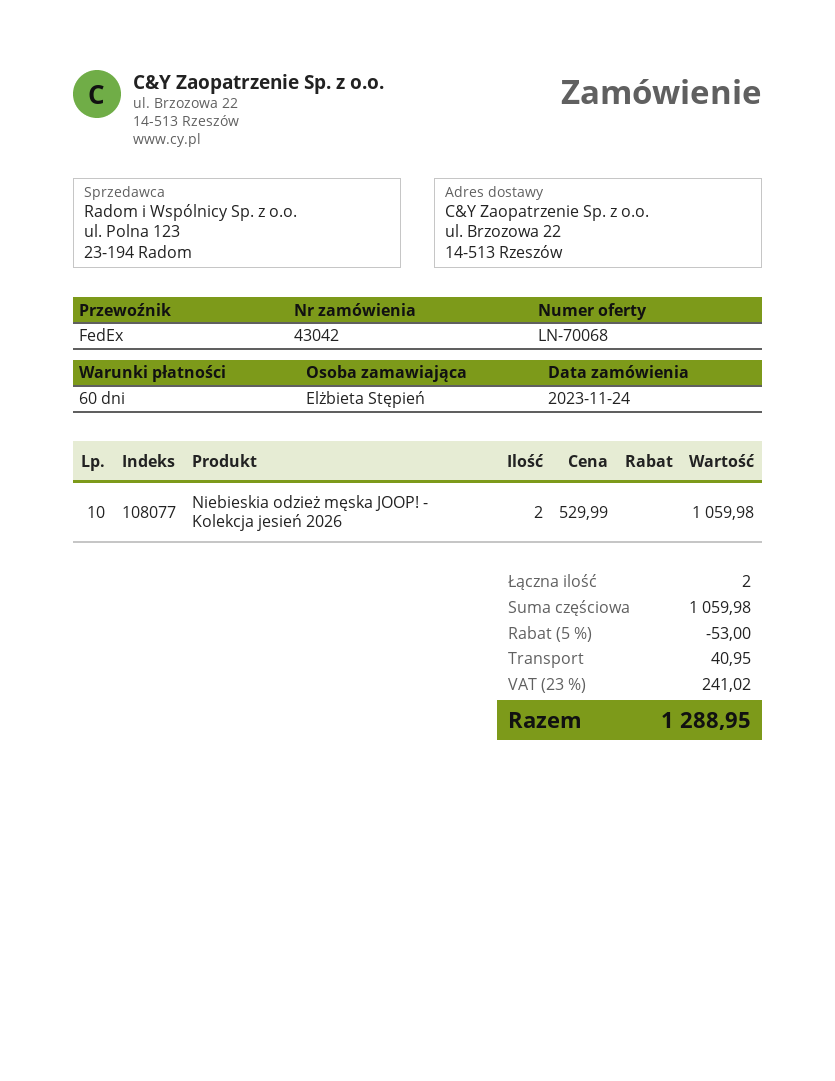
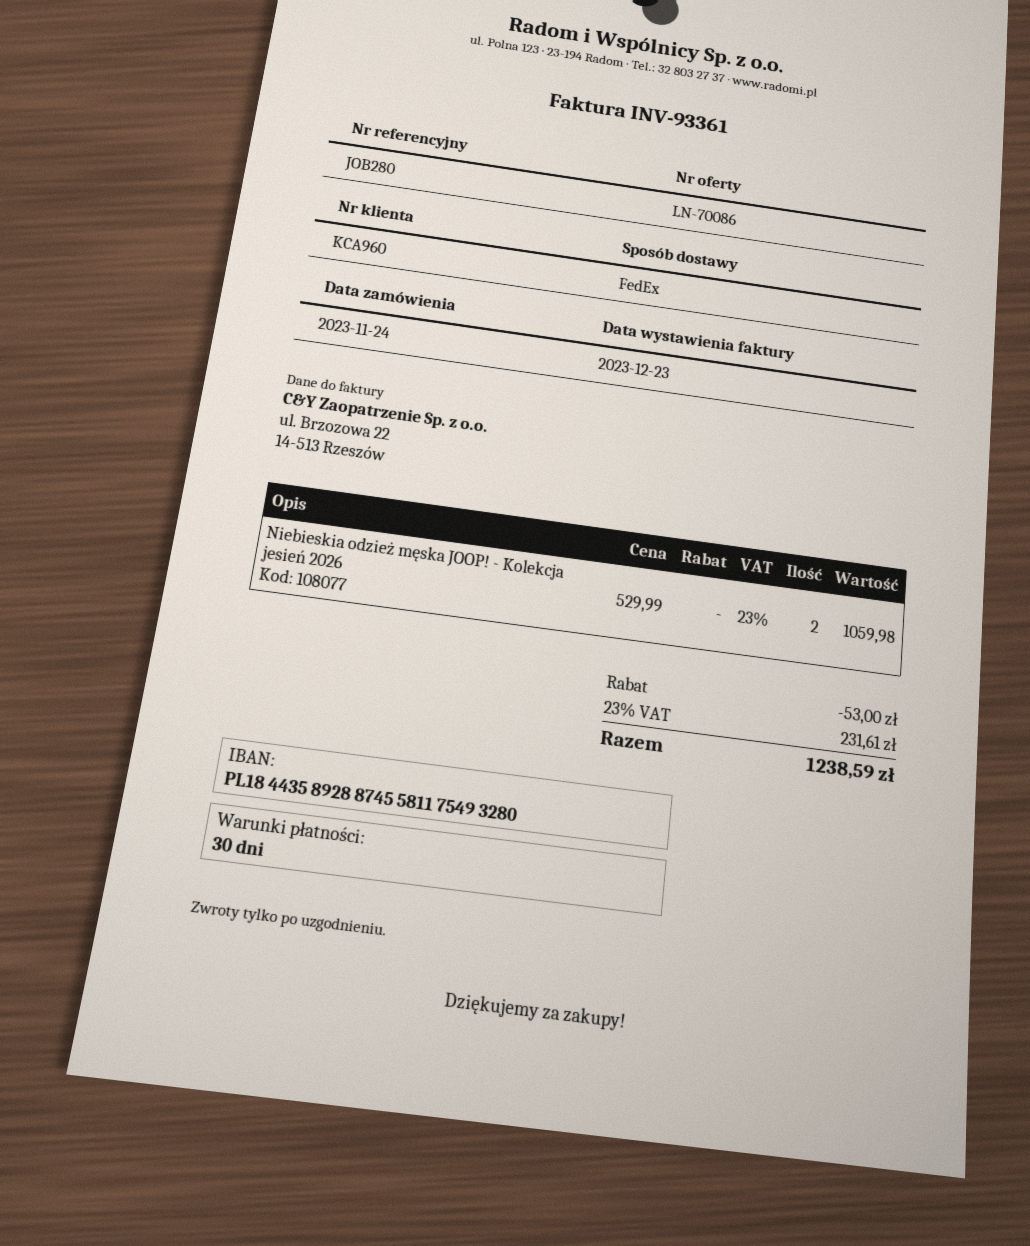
quote number: LN-70068 -> LN-70086
payment terms: 60 days -> 30 days
shipping: 40.95 -> none
tax: 23% = 241.02 -> 23% = 231.61
total: 1288.95 -> 1238.59

